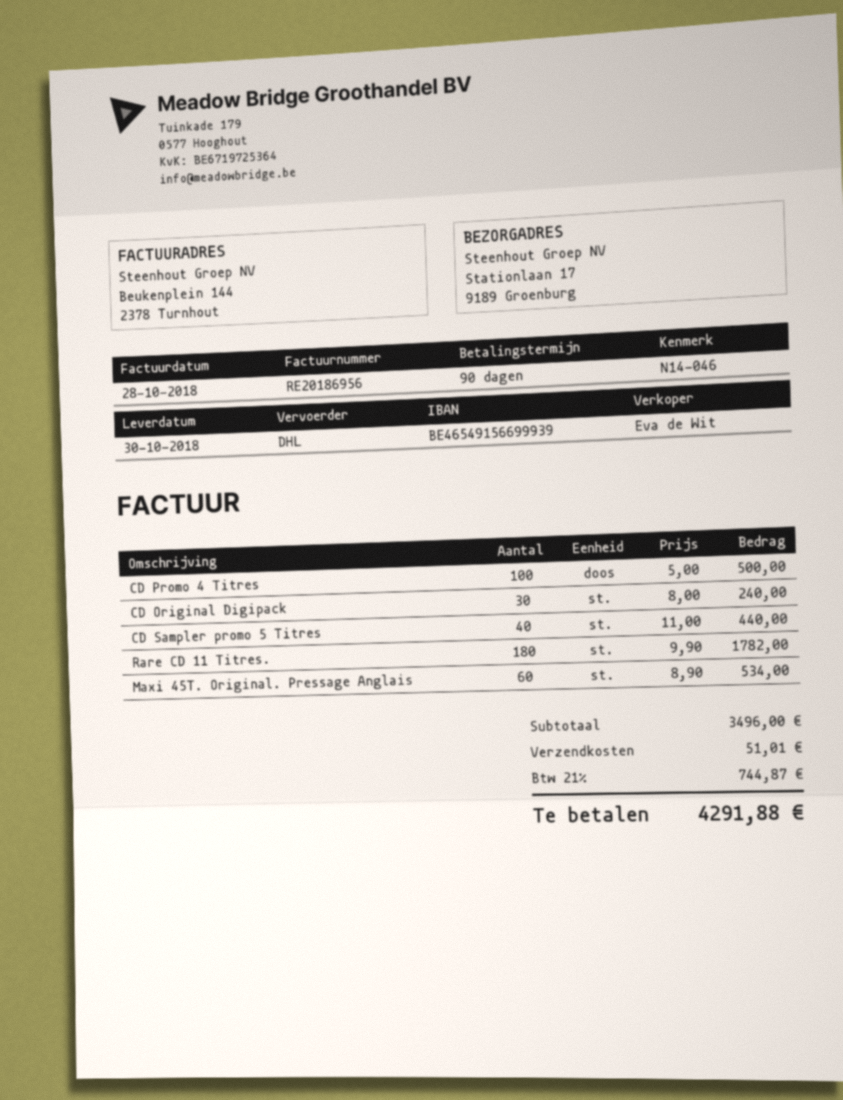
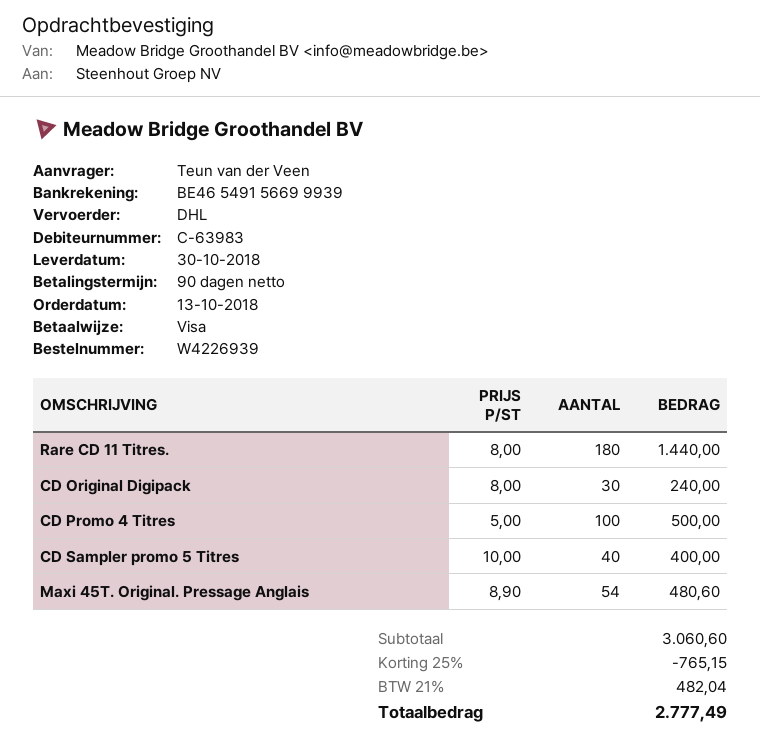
CD Sampler promo 5 Titres: 40 x 11.00 = 440.00 -> 40 x 10.00 = 400.00
Rare CD 11 Titres.: 180 x 9.90 = 1782.00 -> 180 x 8.00 = 1440.00
Maxi 45T. Original. Pressage Anglais: 60 x 8.90 = 534.00 -> 54 x 8.90 = 480.60
subtotal: 3496.00 -> 3060.60
discount: none -> 25% = 765.15
shipping: 51.01 -> none
tax: 21% = 744.87 -> 21% = 482.04
total: 4291.88 -> 2777.49

